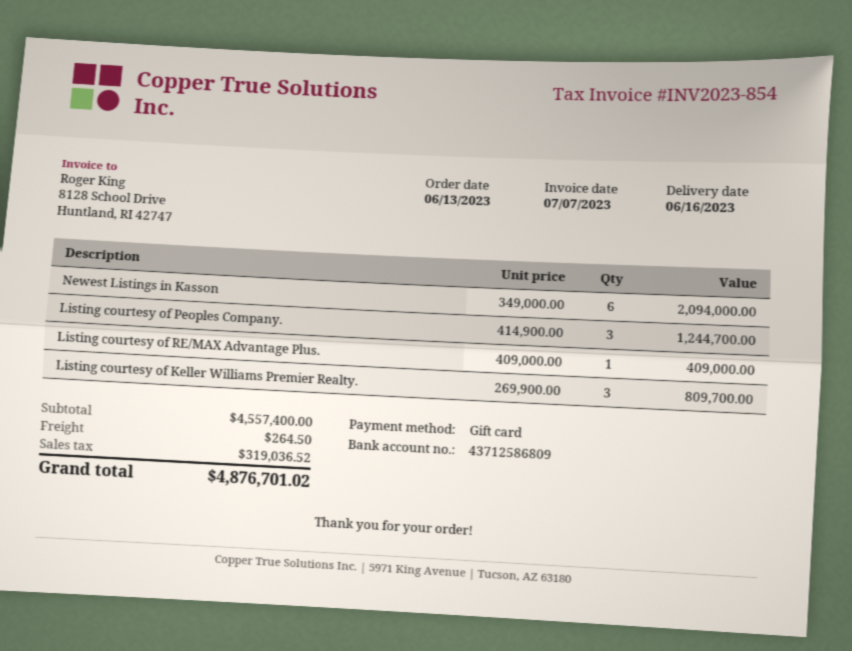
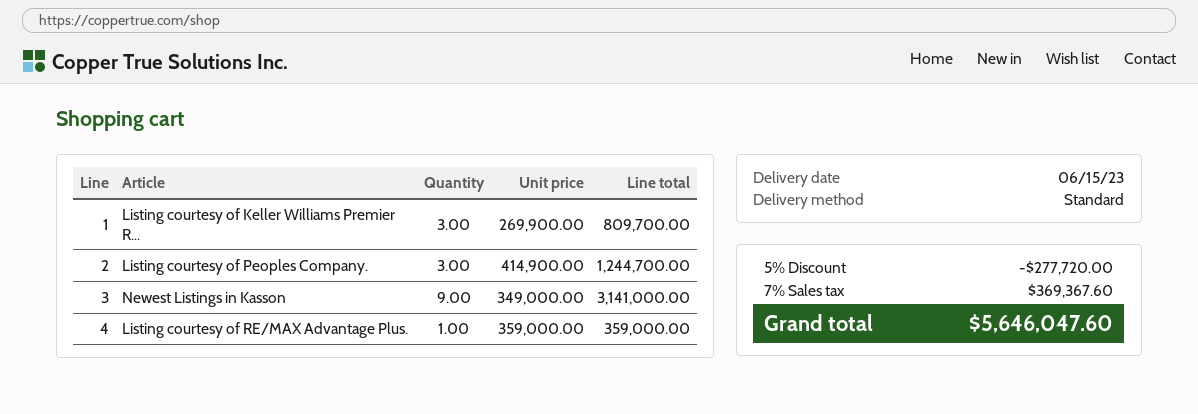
delivery date: 2023-06-16 -> 2023-06-15
Newest Listings in Kasson: 6 x 349000.00 = 2094000.00 -> 9 x 349000.00 = 3141000.00
Listing courtesy of RE/MAX Advantage Plus.: 1 x 409000.00 = 409000.00 -> 1 x 359000.00 = 359000.00
discount: none -> 5% = 277720.00
shipping: 264.50 -> none
tax: 319036.52 -> 369367.60
total: 4876701.02 -> 5646047.60

